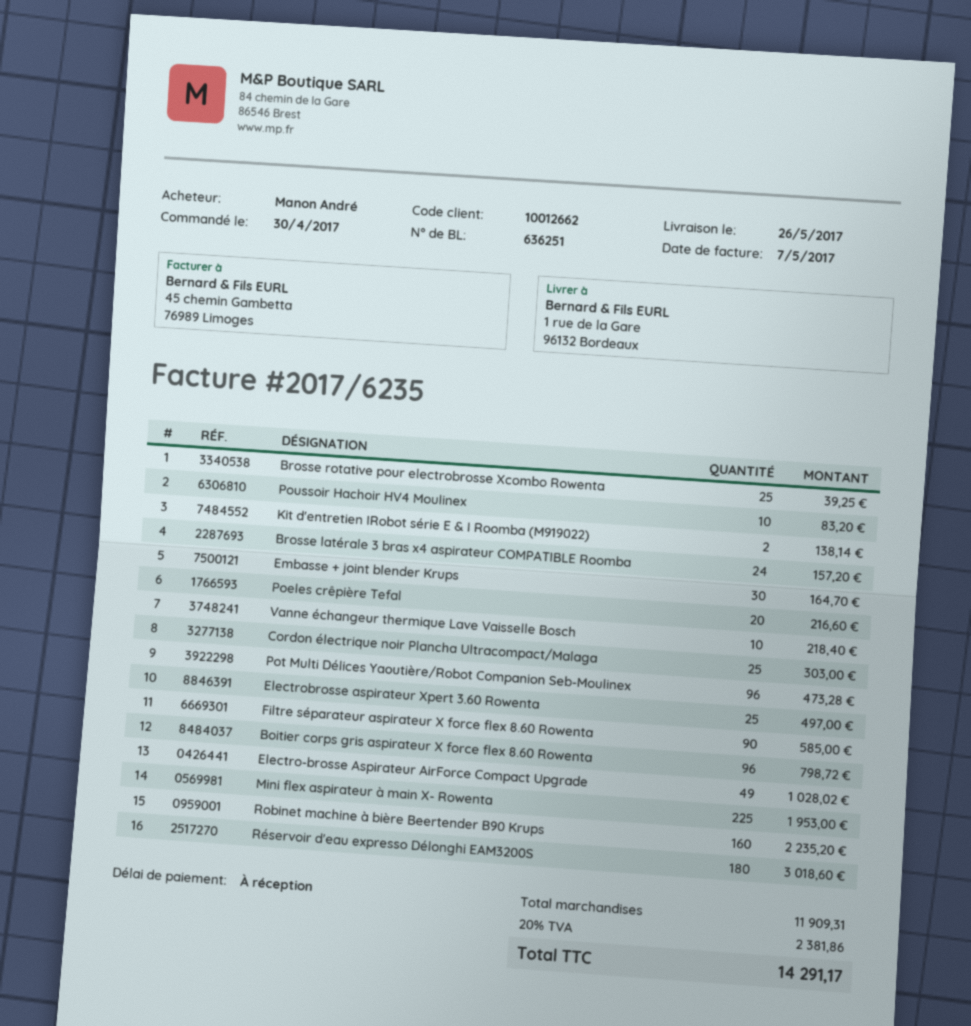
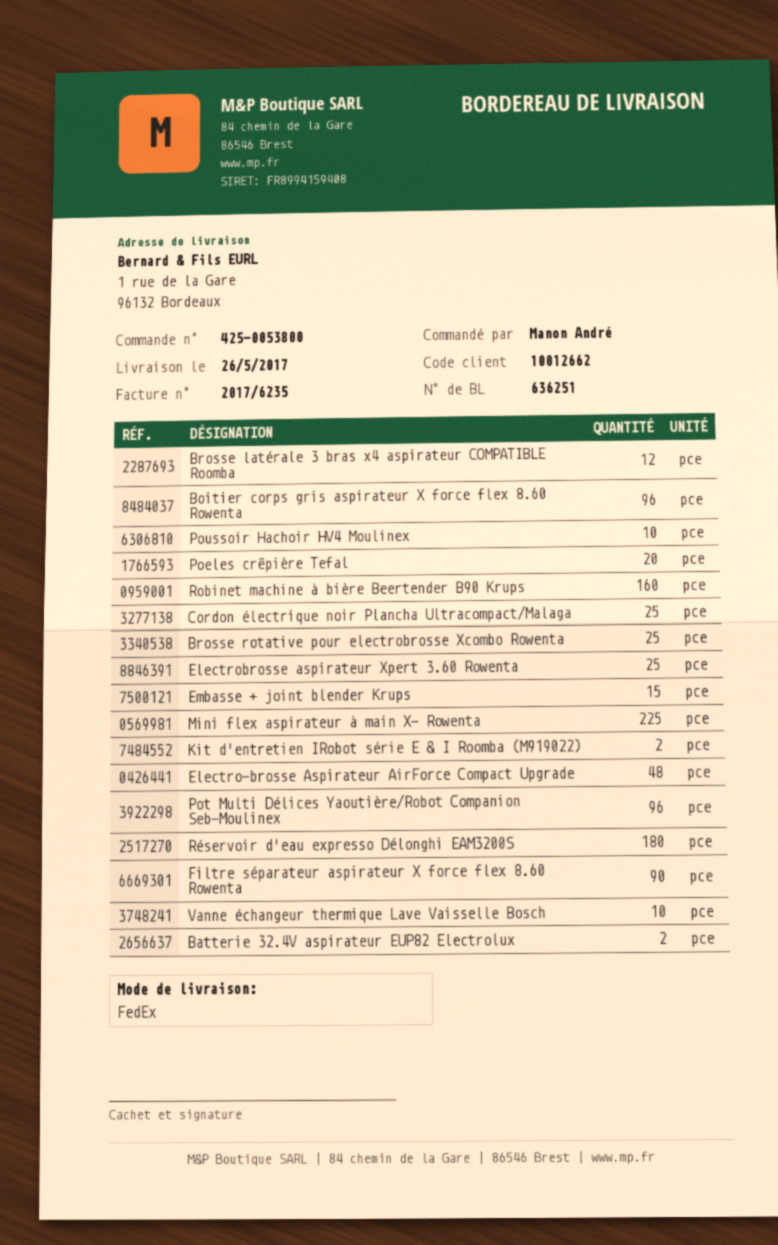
Brosse latérale 3 bras x4 aspirateur COMPATIBLE Roomba: 24 -> 12
Embasse + joint blender Krups: 30 -> 15
Electro-brosse Aspirateur AirForce Compact Upgrade: 49 -> 48
Batterie 32.4V aspirateur EUP82 Electrolux: none -> 2

